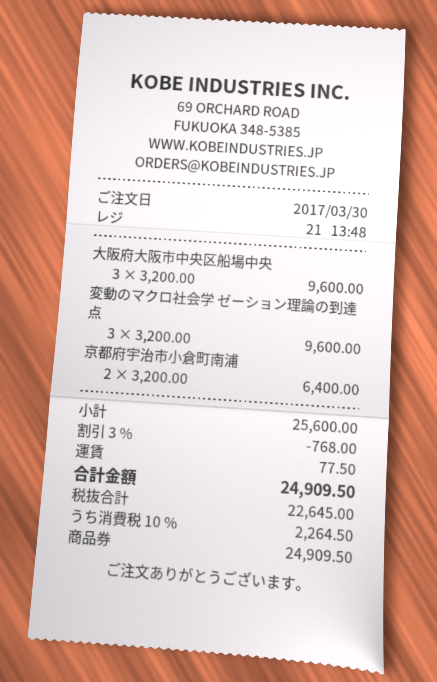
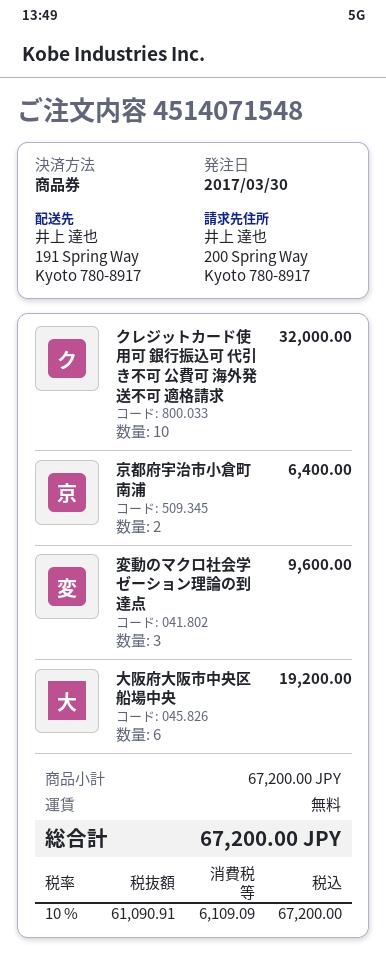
大阪府大阪市中央区船場中央: 3 for 9600.00 -> 6 for 19200.00
クレジットカード使用可 銀行振込可 代引き不可 公費可 海外発送不可 適格請求: none -> 10 for 32000.00
subtotal: 25600.00 -> 67200.00
discount: 3% = 768.00 -> none
shipping: 77.50 -> 0.00
net: 22645.00 -> 61090.91
tax: 10% = 2264.50 -> 10% = 6109.09
total: 24909.50 -> 67200.00

